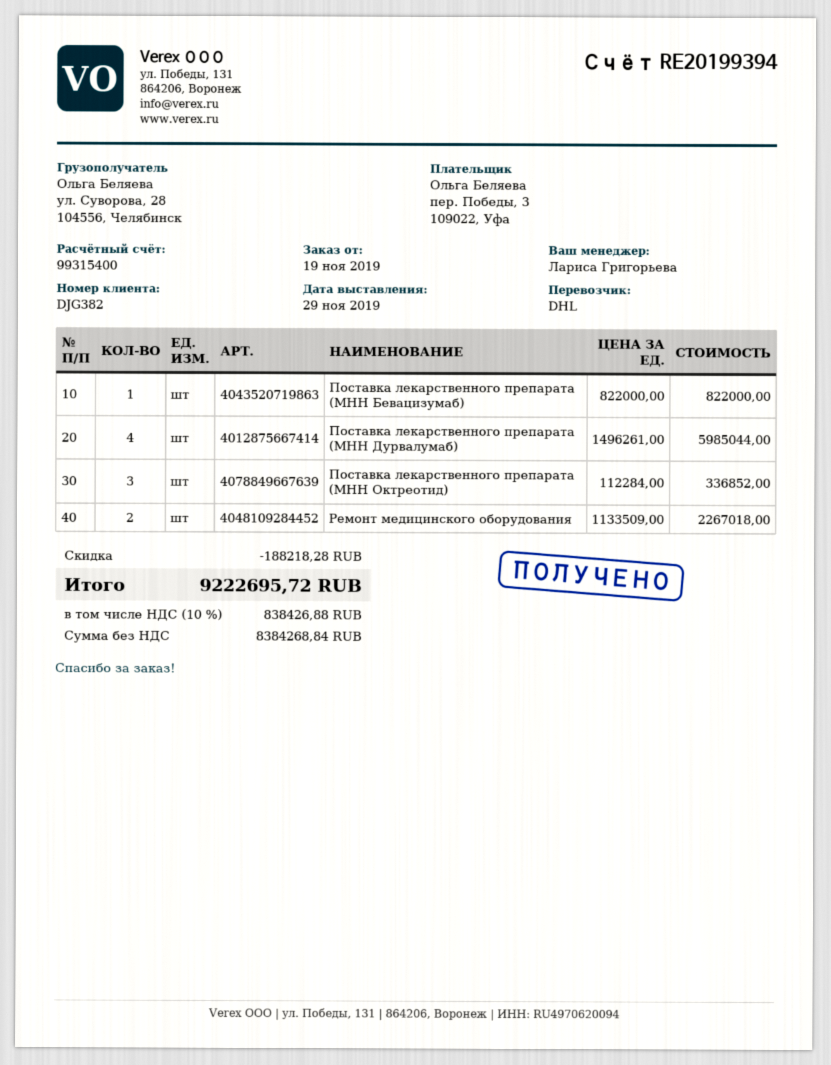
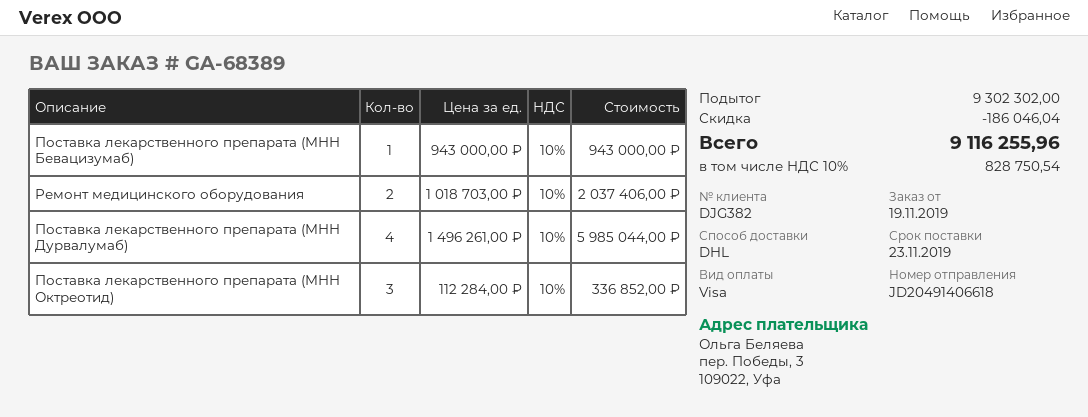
Поставка лекарственного препарата (МНН Бевацизумаб): 1 x 822000.00 = 822000.00 -> 1 x 943000.00 = 943000.00
Ремонт медицинского оборудования: 2 x 1133509.00 = 2267018.00 -> 2 x 1018703.00 = 2037406.00
discount: 188218.28 -> 186046.04
tax: 10% = 838426.88 -> 10% = 828750.54
total: 9222695.72 -> 9116255.96

